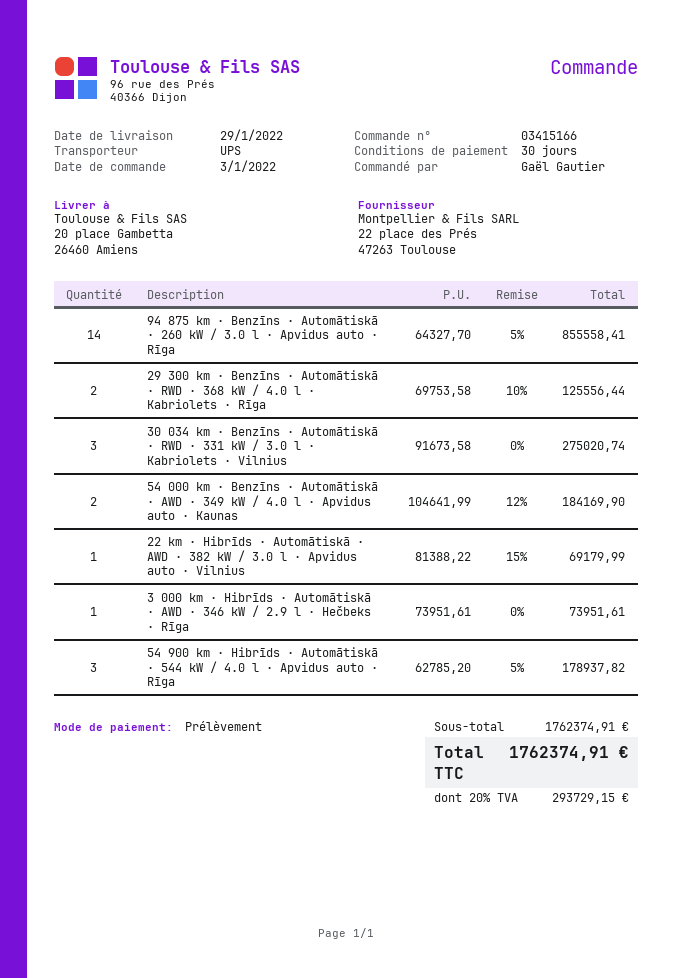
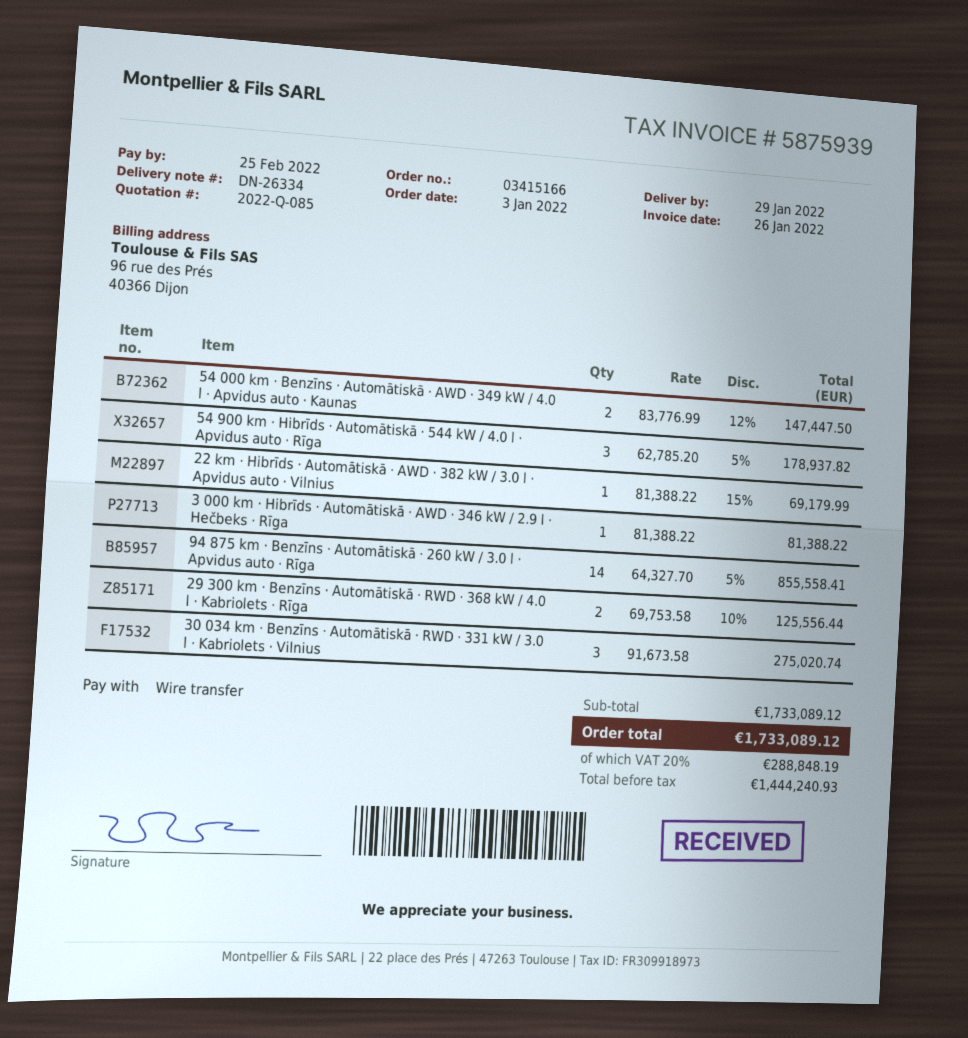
payment method: direct debit -> bank transfer
54 000 km · Benzīns · Automātiskā · AWD · 349 kW / 4.0 l · Apvidus auto · Kaunas: 2 x 104641.99 - 12% = 184169.90 -> 2 x 83776.99 - 12% = 147447.50
3 000 km · Hibrīds · Automātiskā · AWD · 346 kW / 2.9 l · Hečbeks · Rīga: 1 x 73951.61 = 73951.61 -> 1 x 81388.22 = 81388.22
subtotal: 1762374.91 -> 1733089.12
tax: 20% = 293729.15 -> 20% = 288848.19
total: 1762374.91 -> 1733089.12

